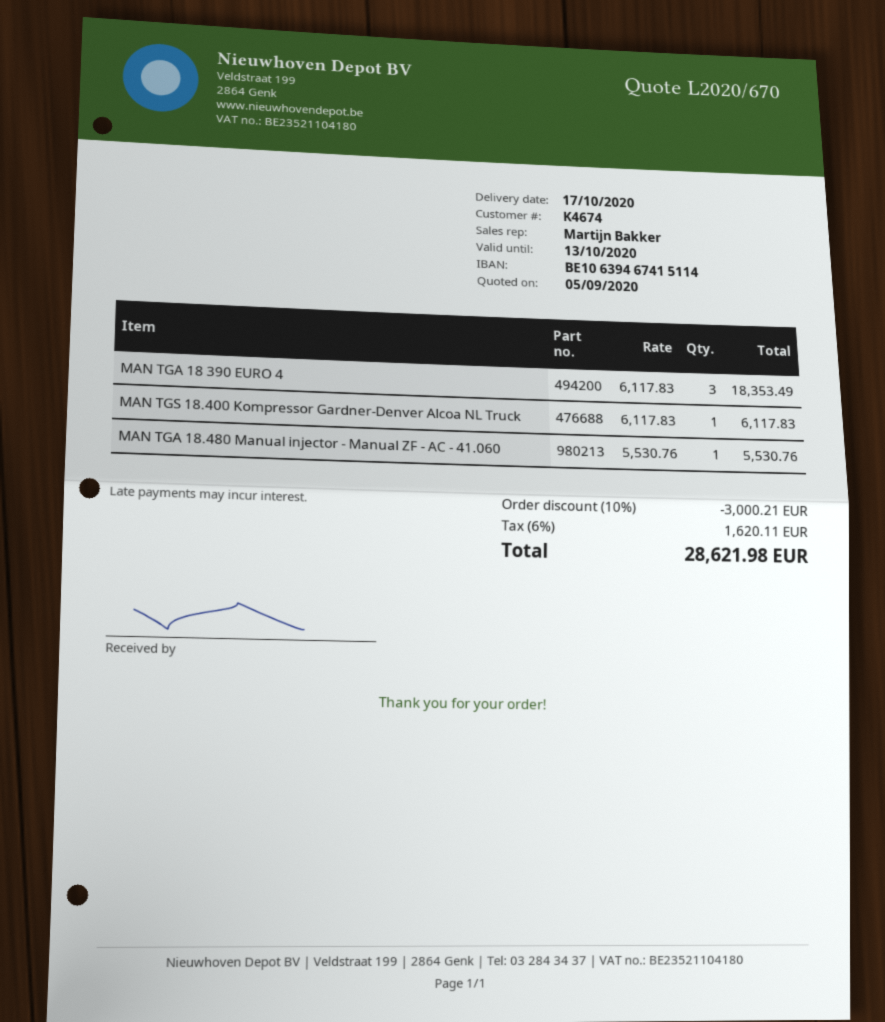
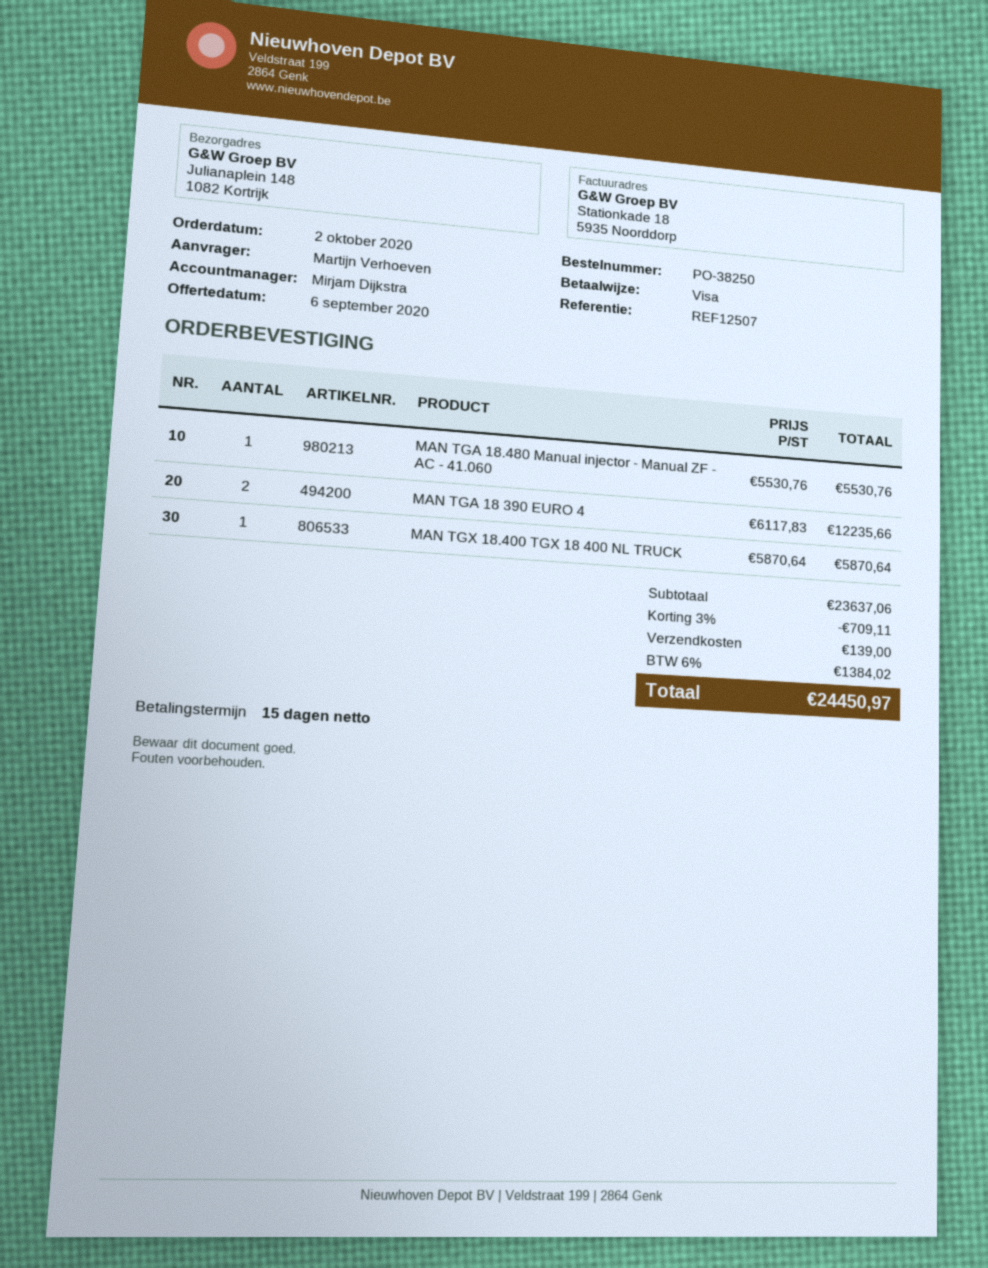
quote date: 2020-09-05 -> 2020-09-06
sales rep: Martijn Bakker -> Mirjam Dijkstra
MAN TGA 18 390 EURO 4: 3 x 6117.83 = 18353.49 -> 2 x 6117.83 = 12235.66
MAN TGS 18.400 Kompressor Gardner-Denver Alcoa NL Truck: 1 x 6117.83 = 6117.83 -> none
MAN TGX 18.400 TGX 18 400 NL TRUCK: none -> 1 x 5870.64 = 5870.64
discount: 10% = 3000.21 -> 3% = 709.11
shipping: none -> 139.00
tax: 6% = 1620.11 -> 6% = 1384.02
total: 28621.98 -> 24450.97

